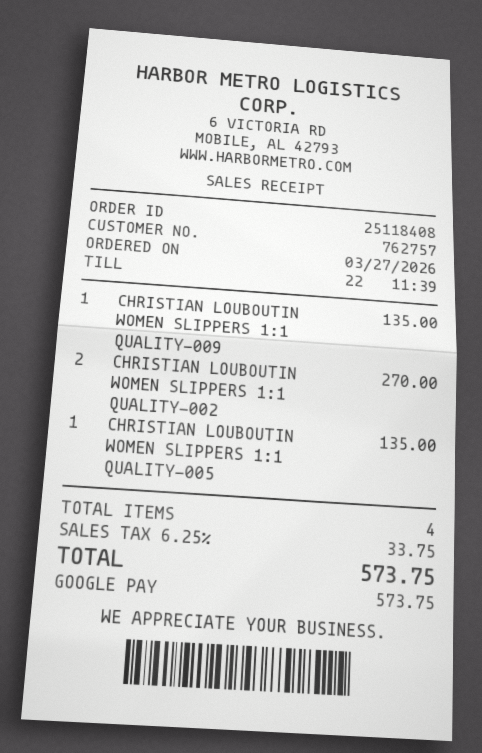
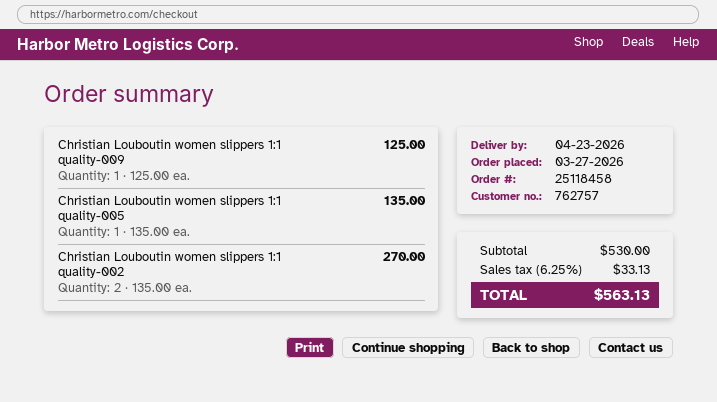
order number: 25118408 -> 25118458
CHRISTIAN LOUBOUTIN WOMEN SLIPPERS 1:1 QUALITY-009: 1 for 135.00 -> 1 for 125.00
tax: 6.25% = 33.75 -> 6.25% = 33.13
total: 573.75 -> 563.13

